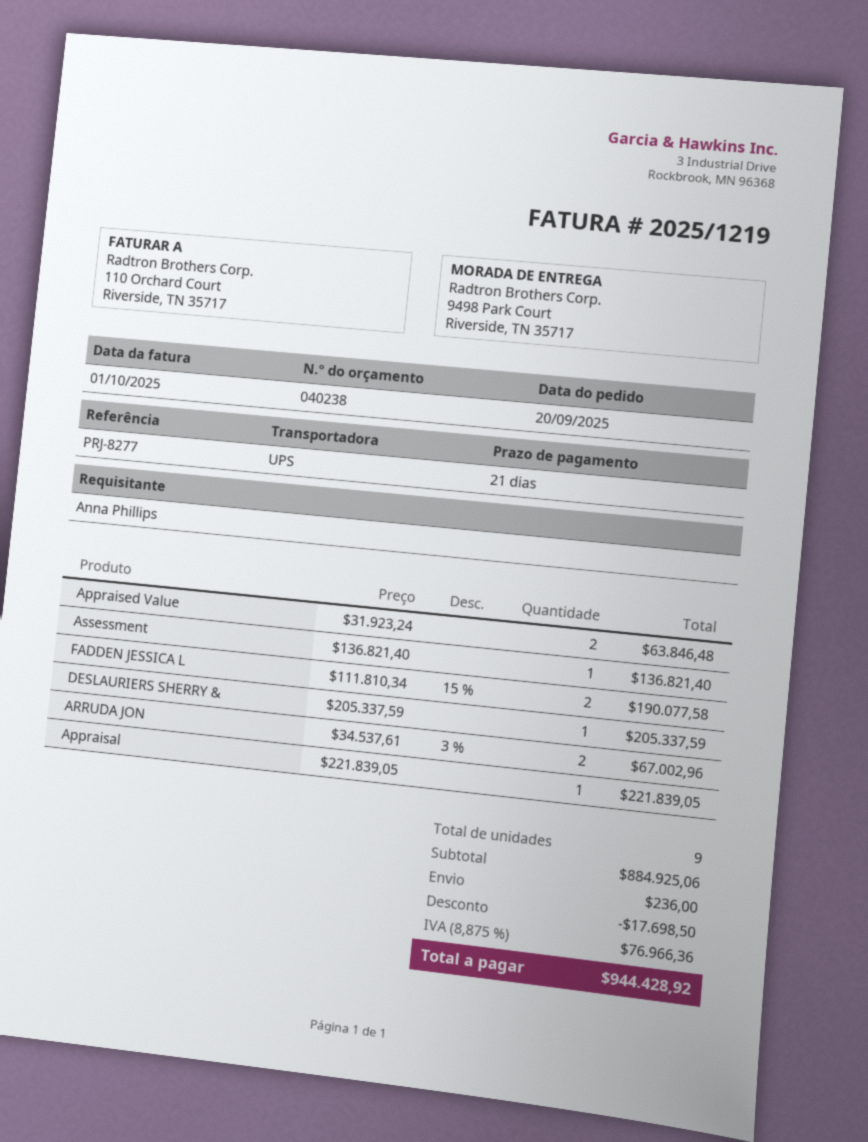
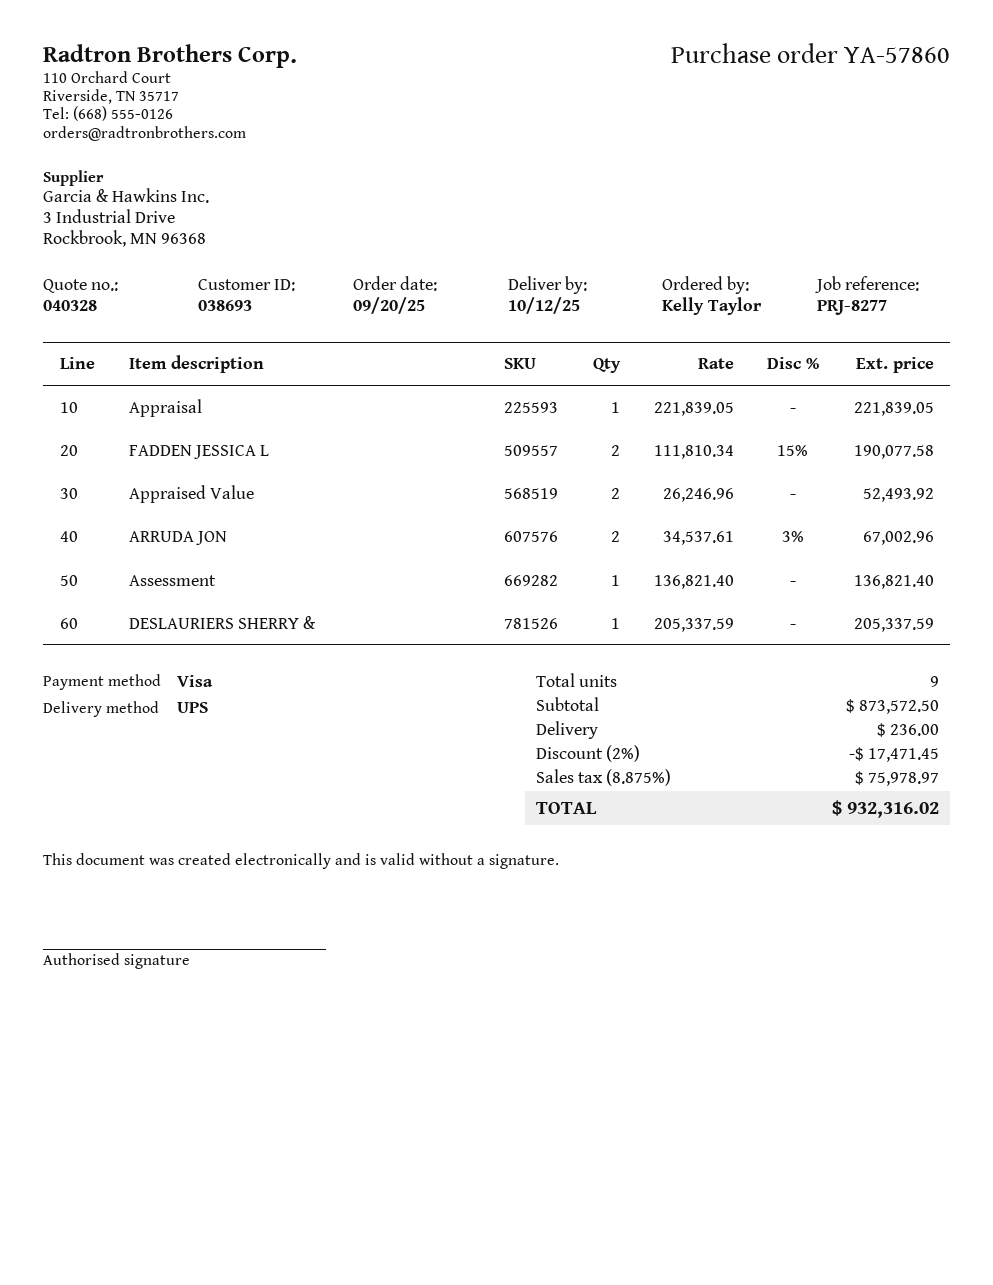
quote number: 040238 -> 040328
ordered by: Anna Phillips -> Kelly Taylor
Appraised Value: 2 x 31923.24 = 63846.48 -> 2 x 26246.96 = 52493.92
subtotal: 884925.06 -> 873572.50
discount: 17698.50 -> 17471.45
tax: 8.875% = 76966.36 -> 8.875% = 75978.97
total: 944428.92 -> 932316.02

